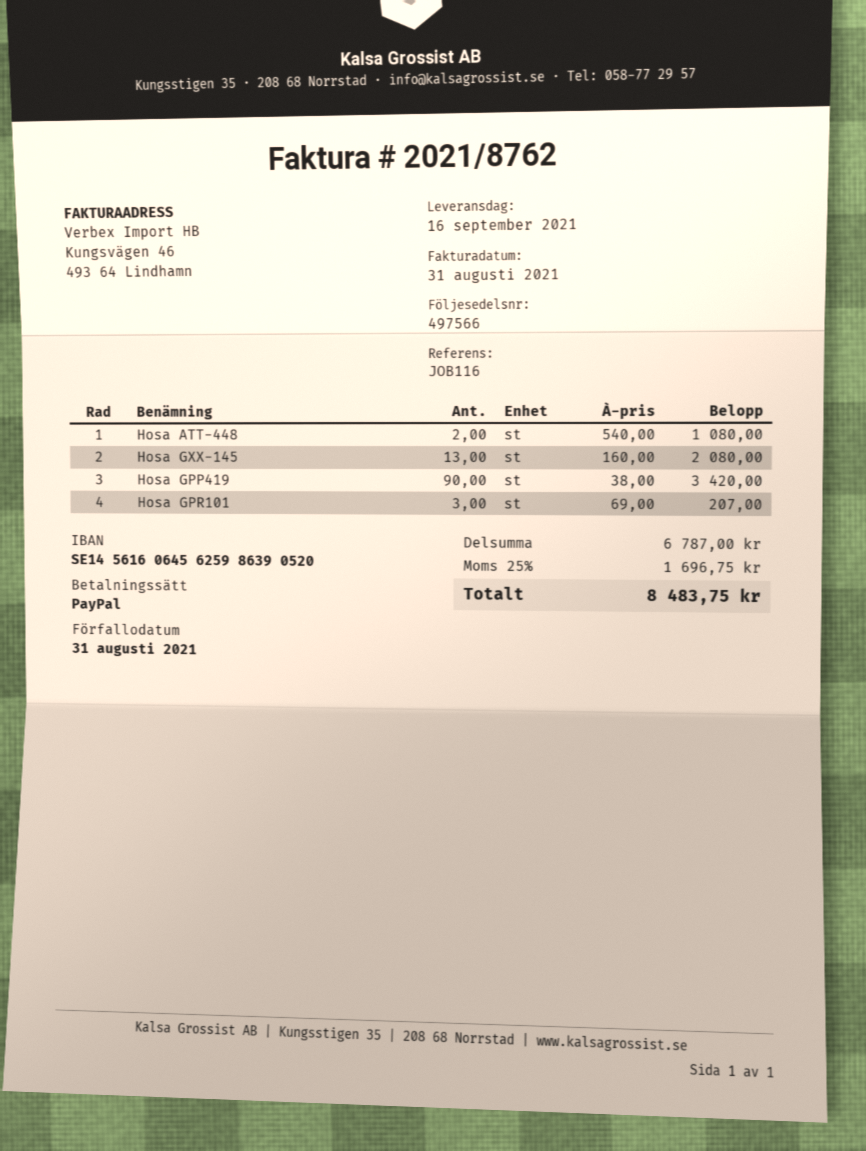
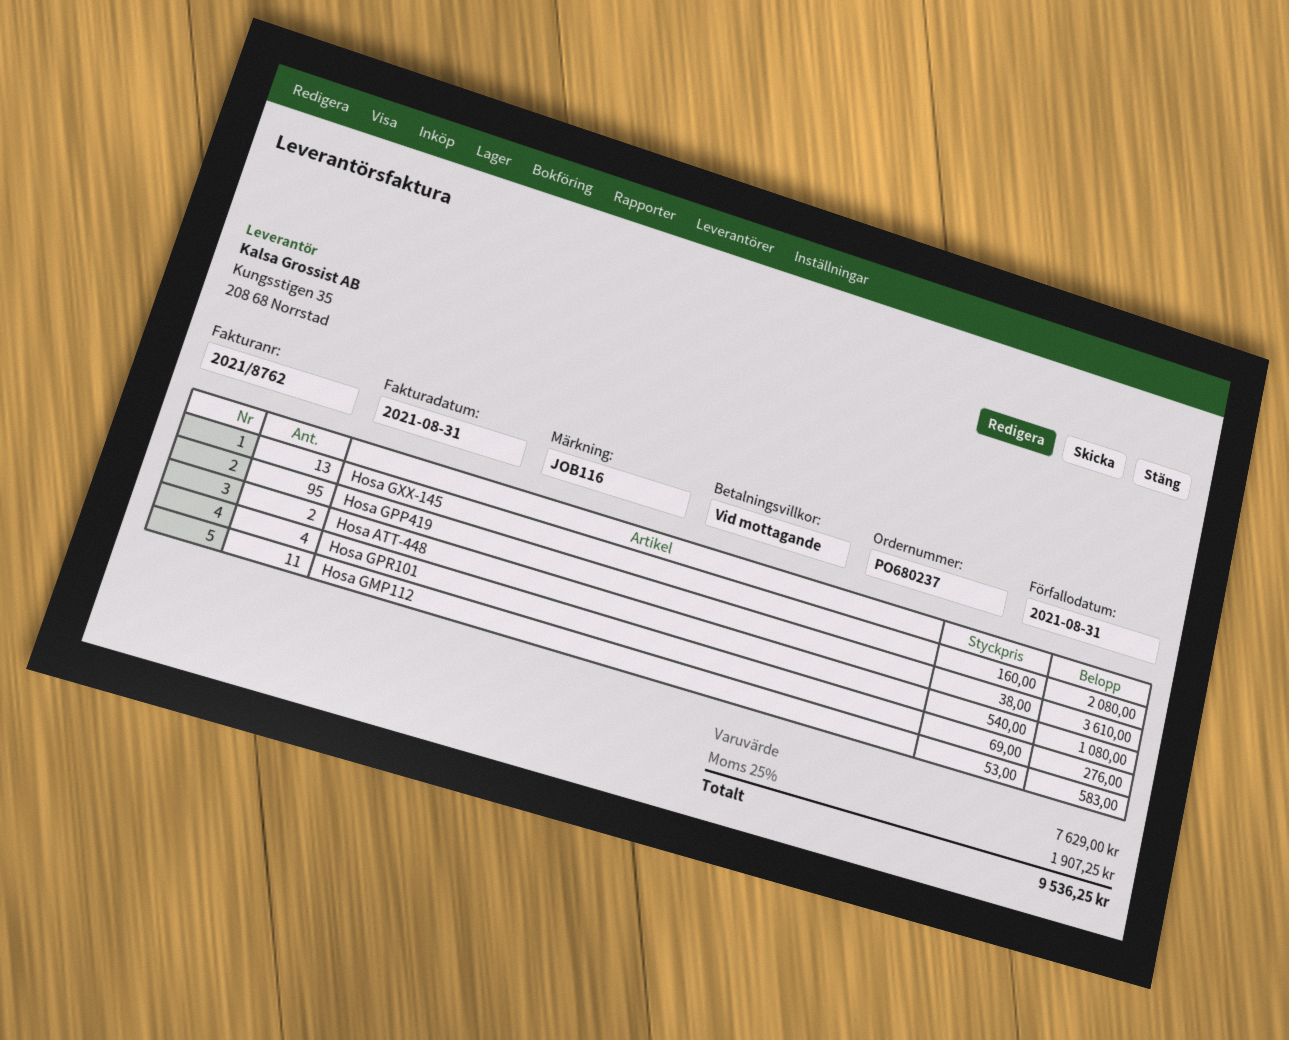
Hosa GPP419: 90 x 38.00 = 3420.00 -> 95 x 38.00 = 3610.00
Hosa GPR101: 3 x 69.00 = 207.00 -> 4 x 69.00 = 276.00
Hosa GMP112: none -> 11 x 53.00 = 583.00
subtotal: 6787.00 -> 7629.00
tax: 25% = 1696.75 -> 25% = 1907.25
total: 8483.75 -> 9536.25

